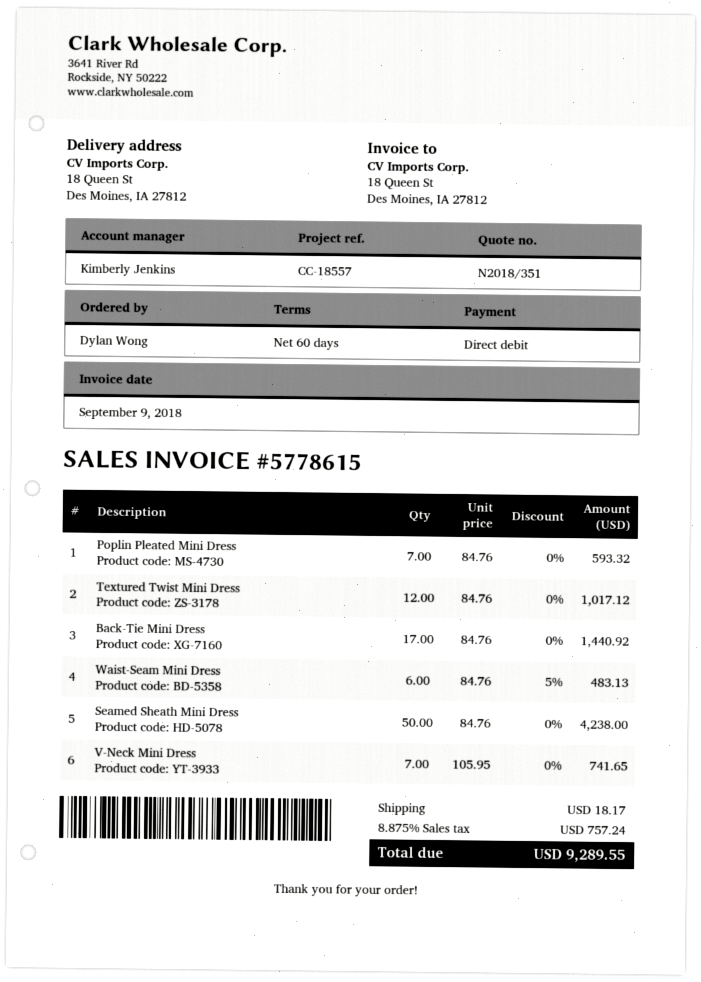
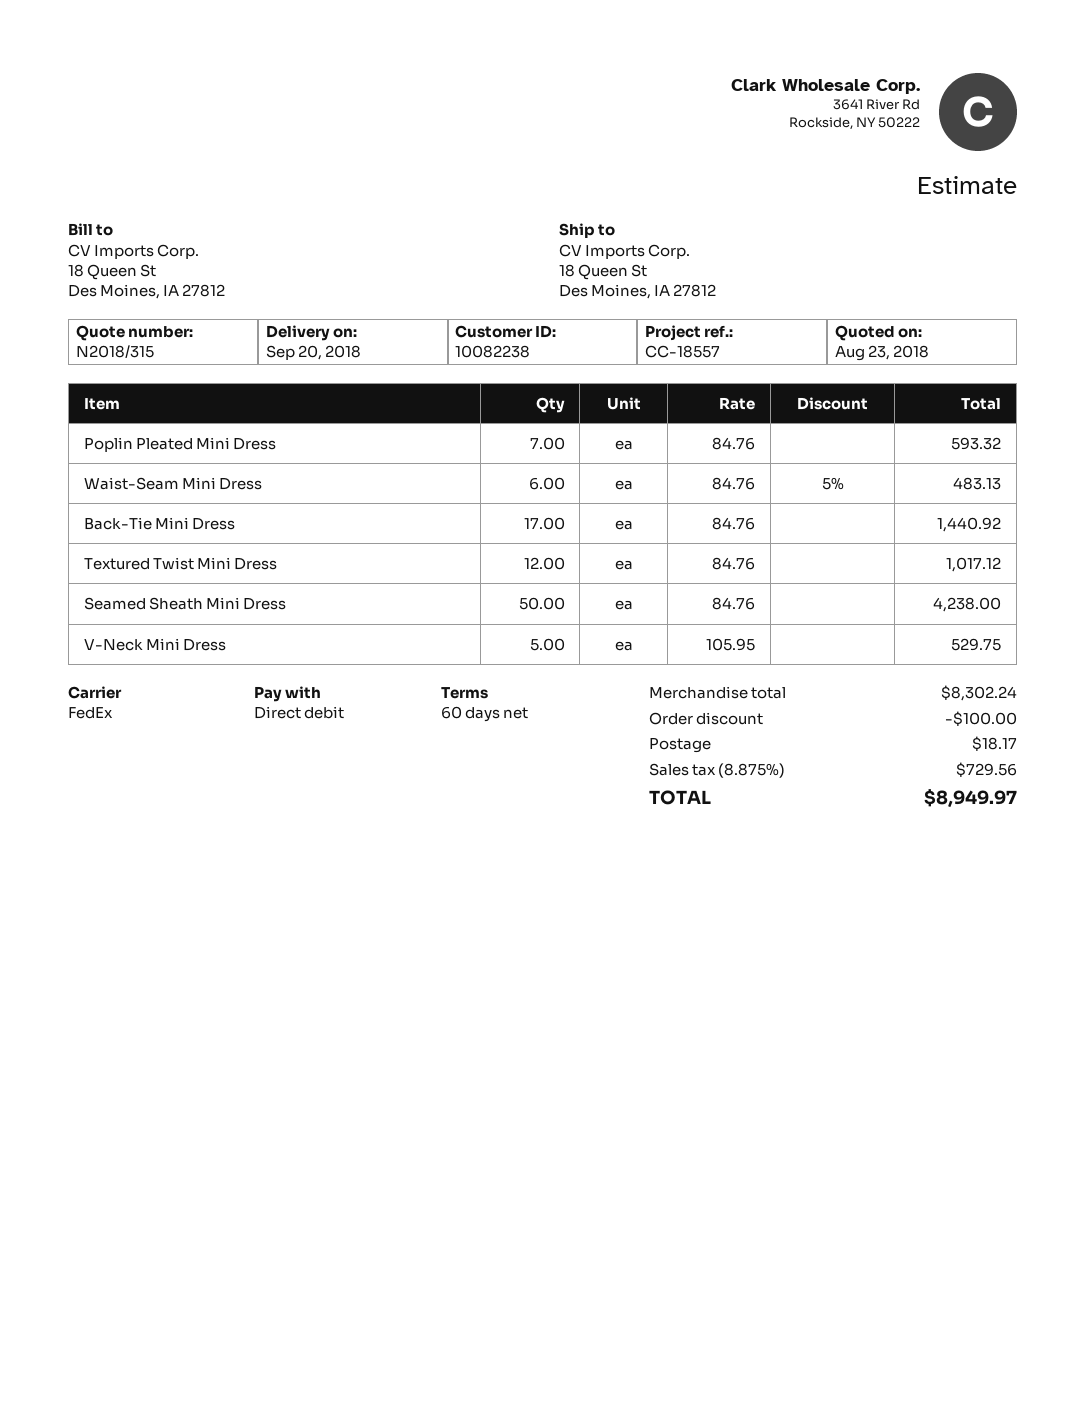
quote number: N2018/351 -> N2018/315
V-Neck Mini Dress: 7 x 105.95 = 741.65 -> 5 x 105.95 = 529.75
discount: none -> 100.00
tax: 8.875% = 757.24 -> 8.875% = 729.56
total: 9289.55 -> 8949.97

